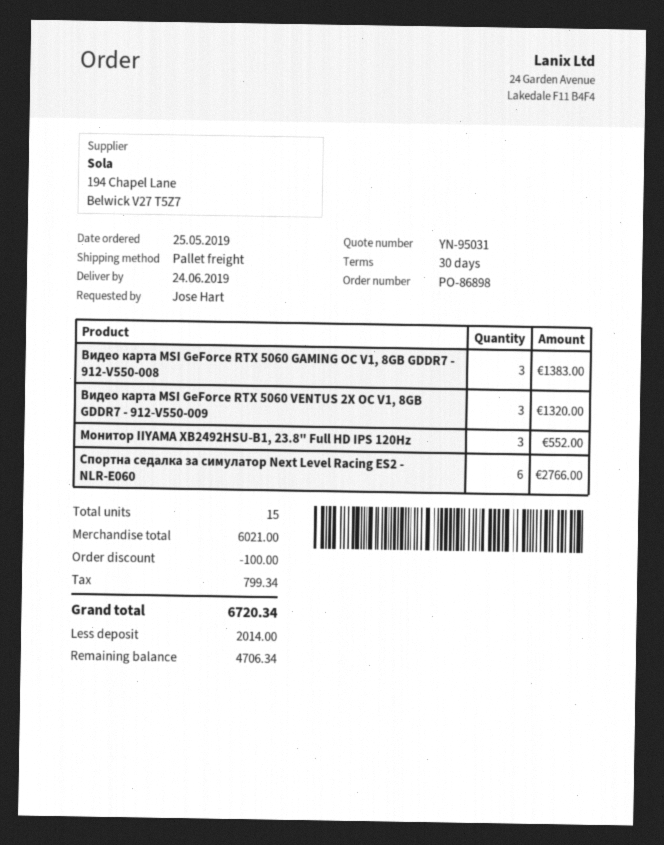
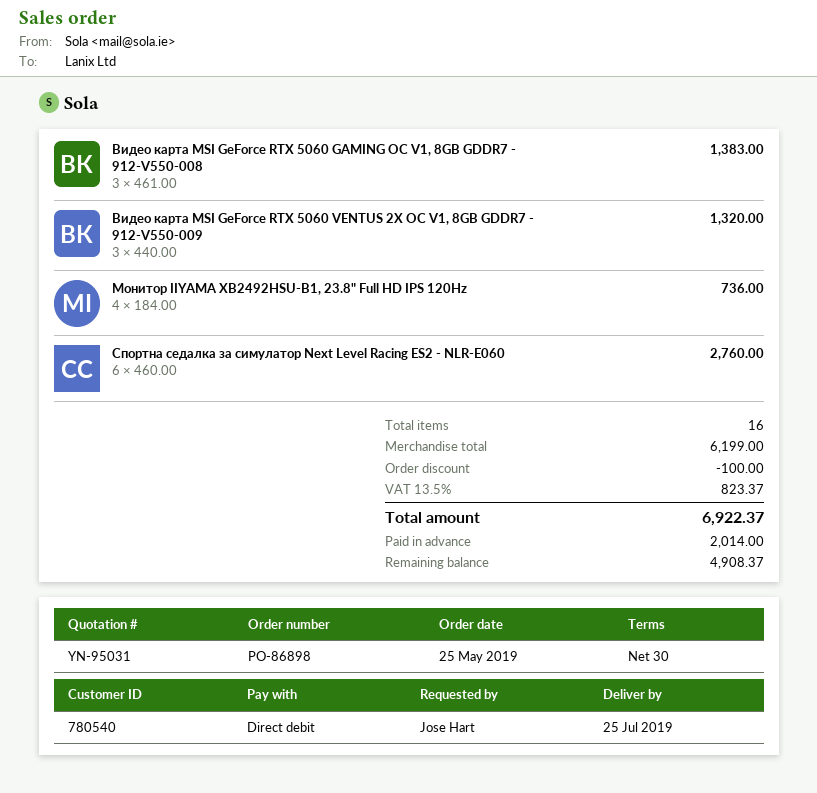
delivery date: 2019-06-24 -> 2019-07-25
Монитор IIYAMA XB2492HSU-B1, 23.8" Full HD IPS 120Hz: 3 for 552.00 -> 4 for 736.00
Спортна седалка за симулатор Next Level Racing ES2 - NLR-E060: 6 for 2766.00 -> 6 for 2760.00
total quantity: 15 -> 16
subtotal: 6021.00 -> 6199.00
tax: 799.34 -> 823.37
total: 6720.34 -> 6922.37
balance: 4706.34 -> 4908.37

